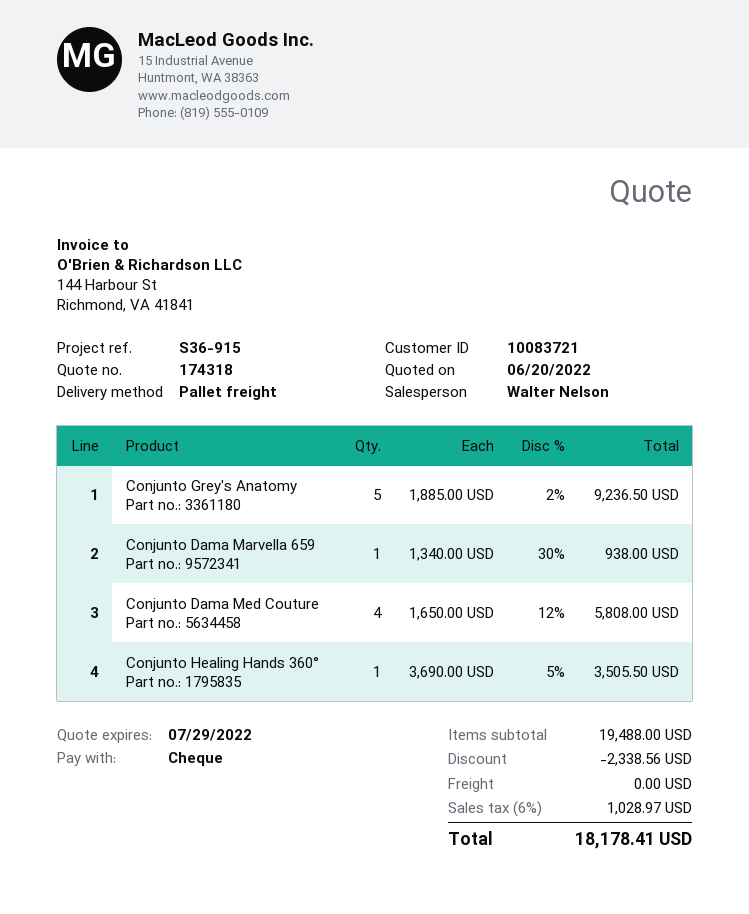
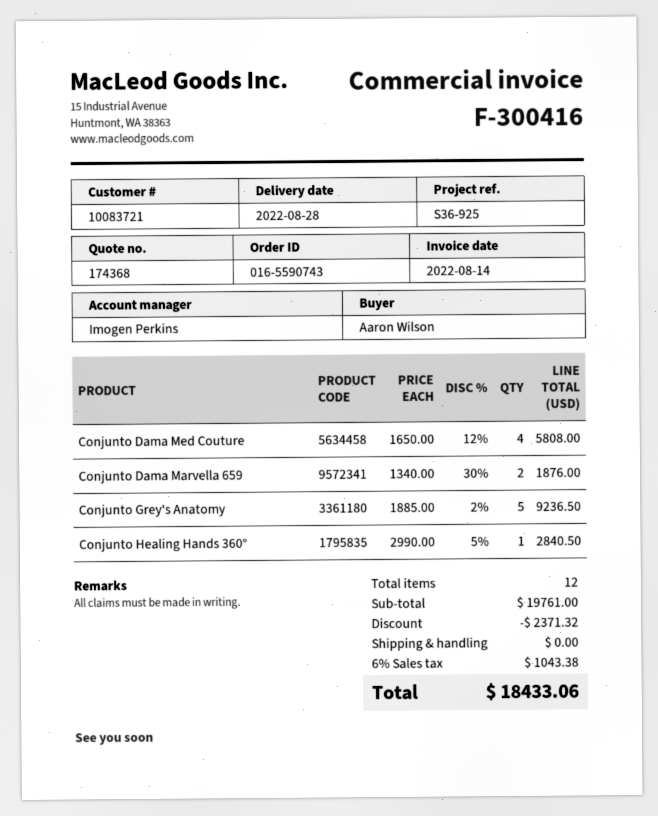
quote number: 174318 -> 174368
reference: S36-915 -> S36-925
sales rep: Walter Nelson -> Imogen Perkins
Conjunto Dama Marvella 659: 1 x 1340.00 - 30% = 938.00 -> 2 x 1340.00 - 30% = 1876.00
Conjunto Healing Hands 360°: 1 x 3690.00 - 5% = 3505.50 -> 1 x 2990.00 - 5% = 2840.50
subtotal: 19488.00 -> 19761.00
discount: 2338.56 -> 2371.32
tax: 6% = 1028.97 -> 6% = 1043.38
total: 18178.41 -> 18433.06

